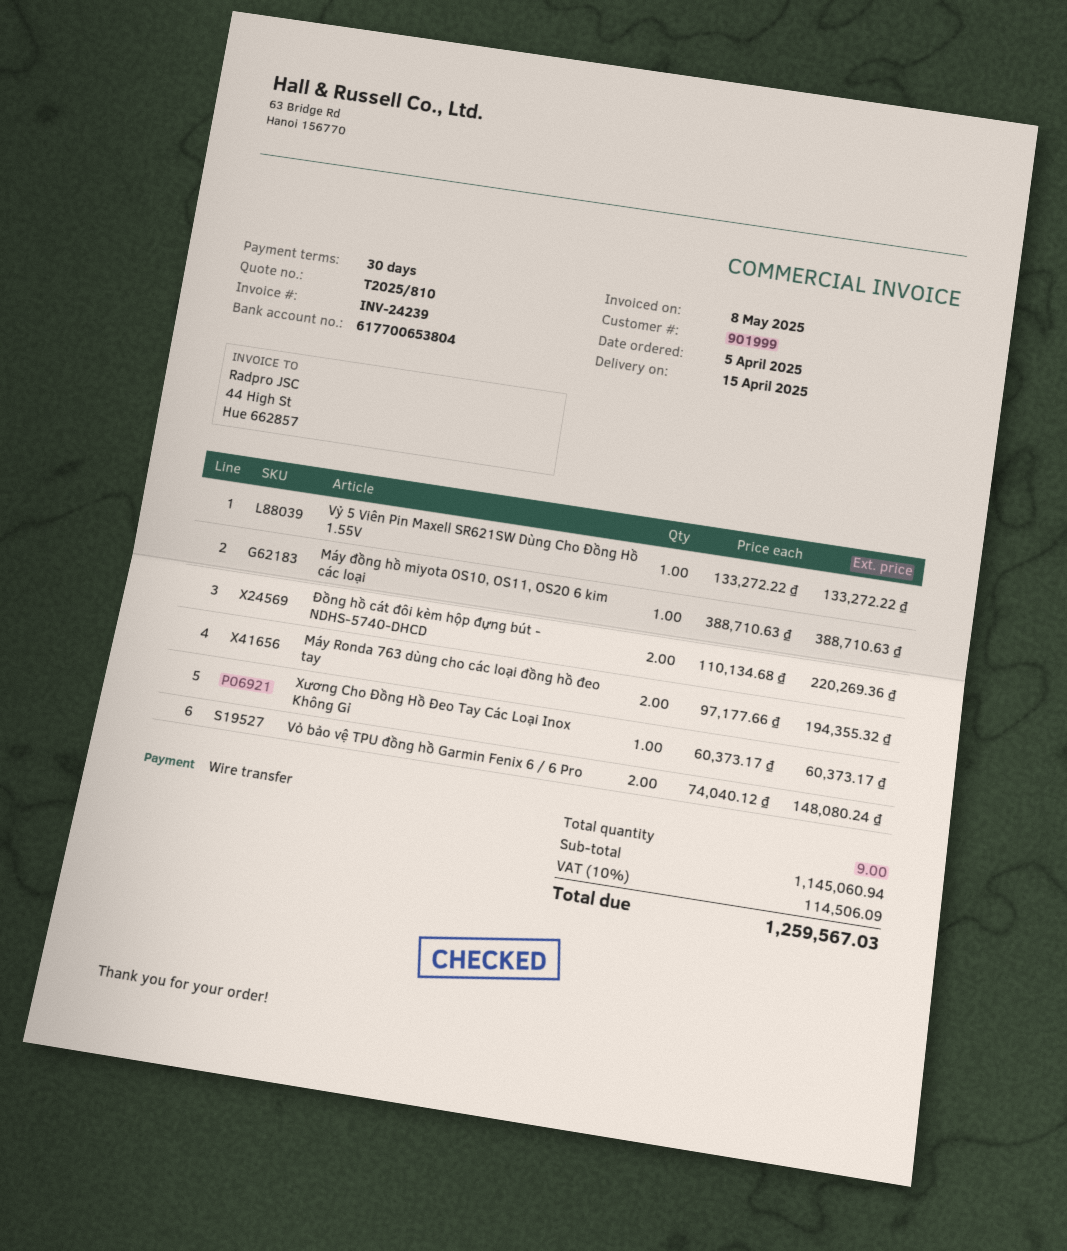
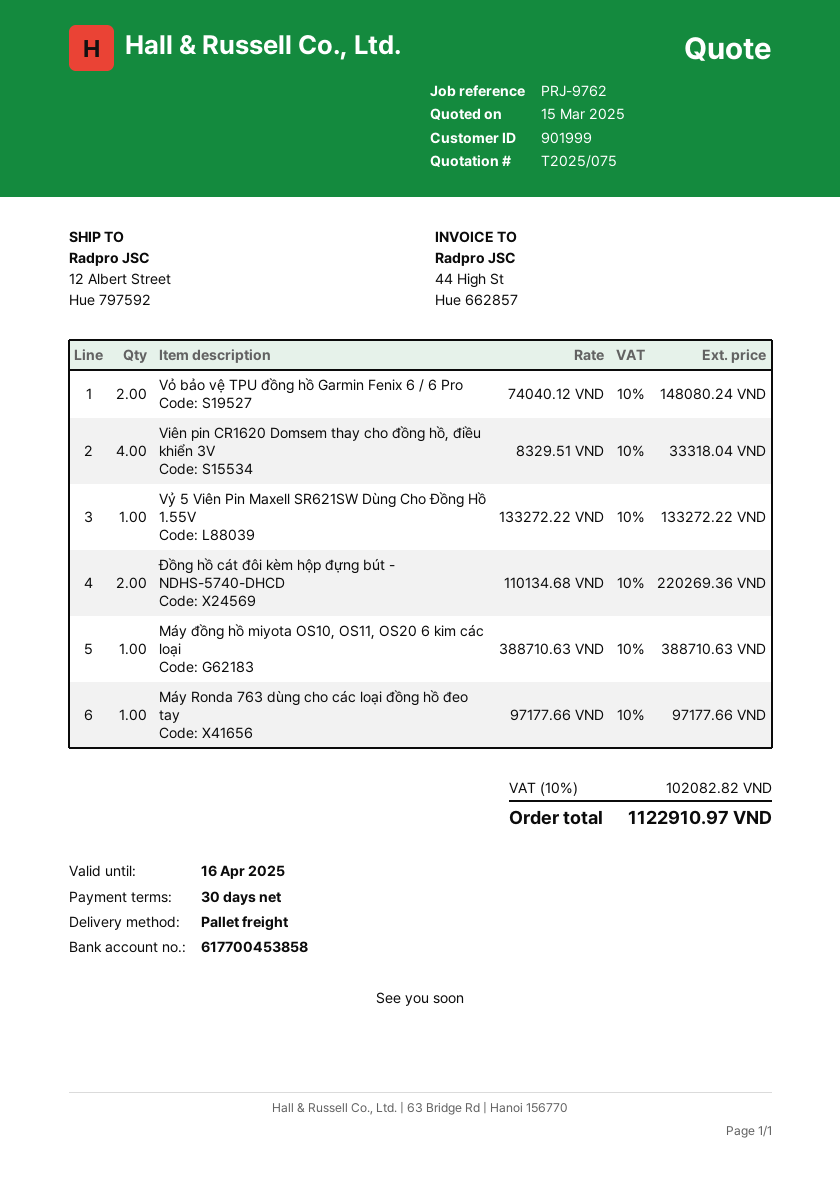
quote number: T2025/810 -> T2025/075
bank account: 617700653804 -> 617700453858
Máy Ronda 763 dùng cho các loại đồng hồ đeo tay: 2 x 97177.66 = 194355.32 -> 1 x 97177.66 = 97177.66
Xương Cho Đồng Hồ Đeo Tay Các Loại Inox Không Gỉ: 1 x 60373.17 = 60373.17 -> none
Viên pin CR1620 Domsem thay cho đồng hồ, điều khiển 3V: none -> 4 x 8329.51 = 33318.04
tax: 10% = 114506.09 -> 10% = 102082.82
total: 1259567.03 -> 1122910.97

